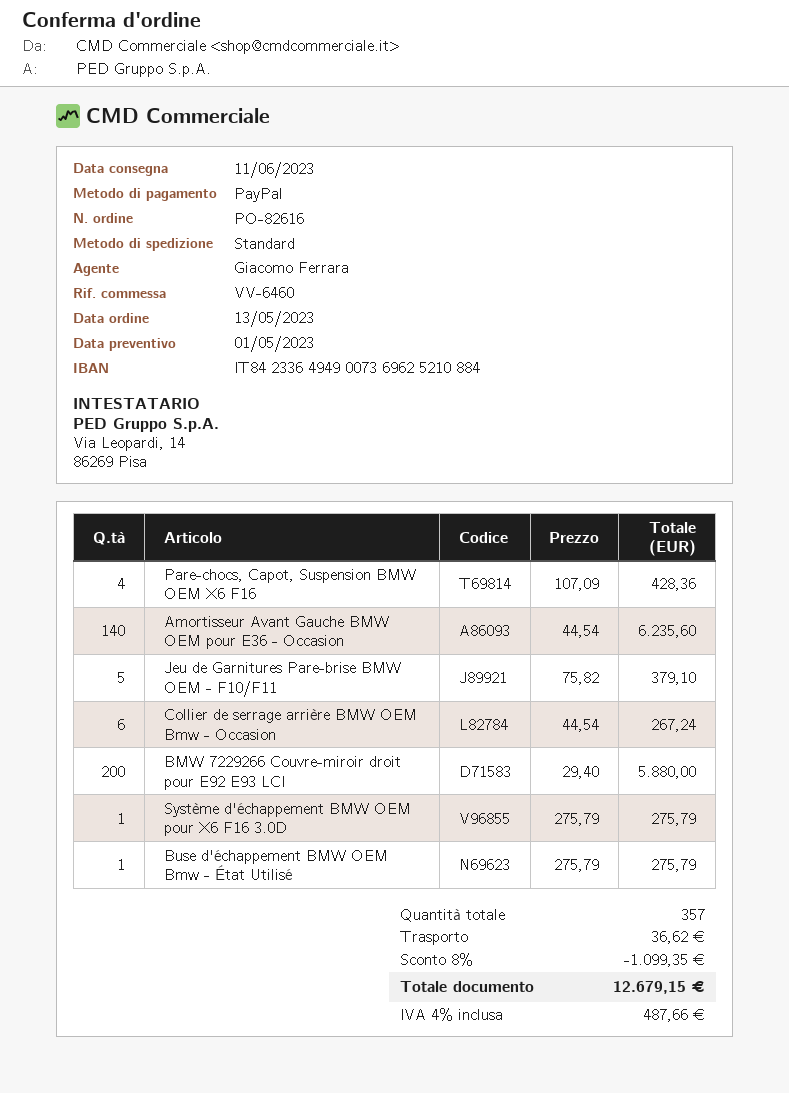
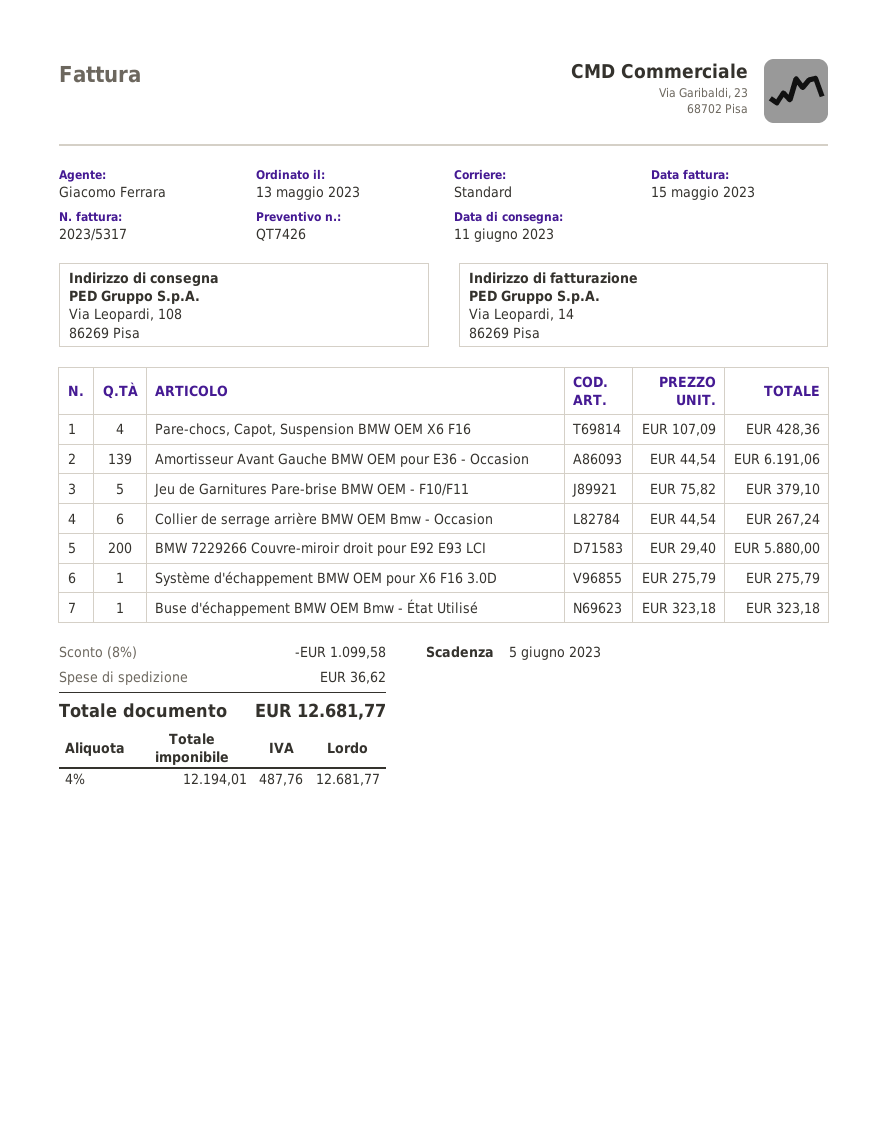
Amortisseur Avant Gauche BMW OEM pour E36 - Occasion: 140 x 44.54 = 6235.60 -> 139 x 44.54 = 6191.06
Buse d'échappement BMW OEM Bmw - État Utilisé: 1 x 275.79 = 275.79 -> 1 x 323.18 = 323.18
discount: 8% = 1099.35 -> 8% = 1099.58
tax: 4% = 487.66 -> 4% = 487.76
total: 12679.15 -> 12681.77

